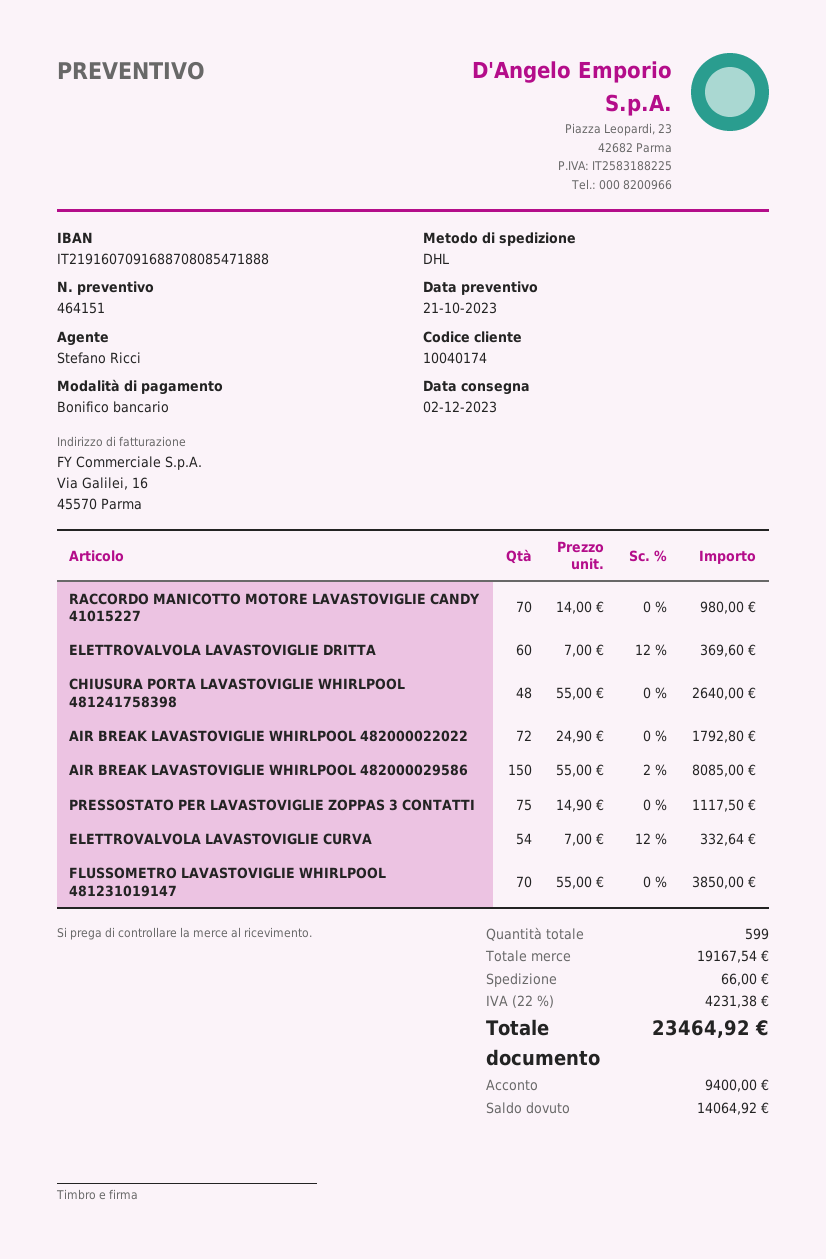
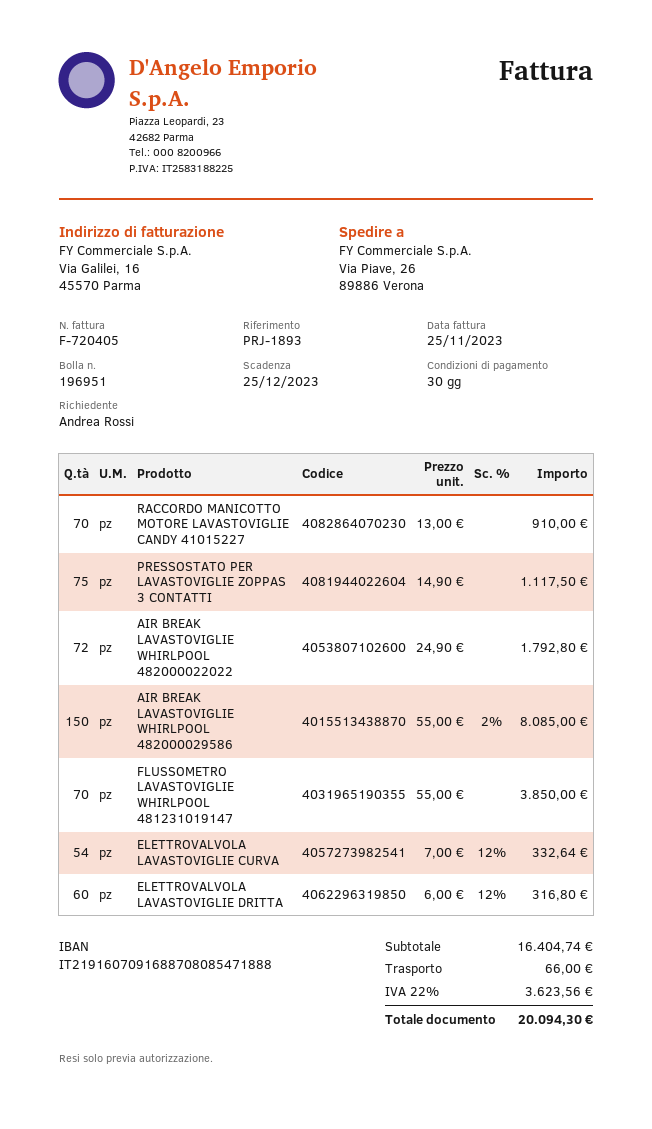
RACCORDO MANICOTTO MOTORE LAVASTOVIGLIE CANDY 41015227: 70 x 14.00 = 980.00 -> 70 x 13.00 = 910.00
ELETTROVALVOLA LAVASTOVIGLIE DRITTA: 60 x 7.00 - 12% = 369.60 -> 60 x 6.00 - 12% = 316.80
CHIUSURA PORTA LAVASTOVIGLIE WHIRLPOOL 481241758398: 48 x 55.00 = 2640.00 -> none
subtotal: 19167.54 -> 16404.74
tax: 22% = 4231.38 -> 22% = 3623.56
total: 23464.92 -> 20094.30

